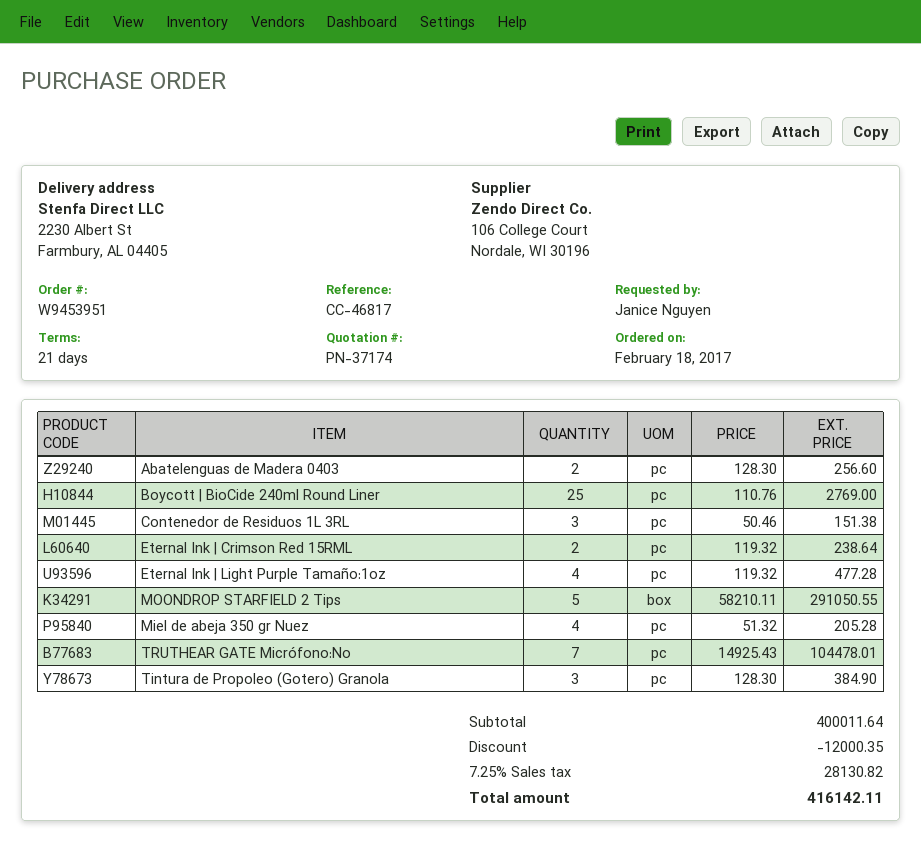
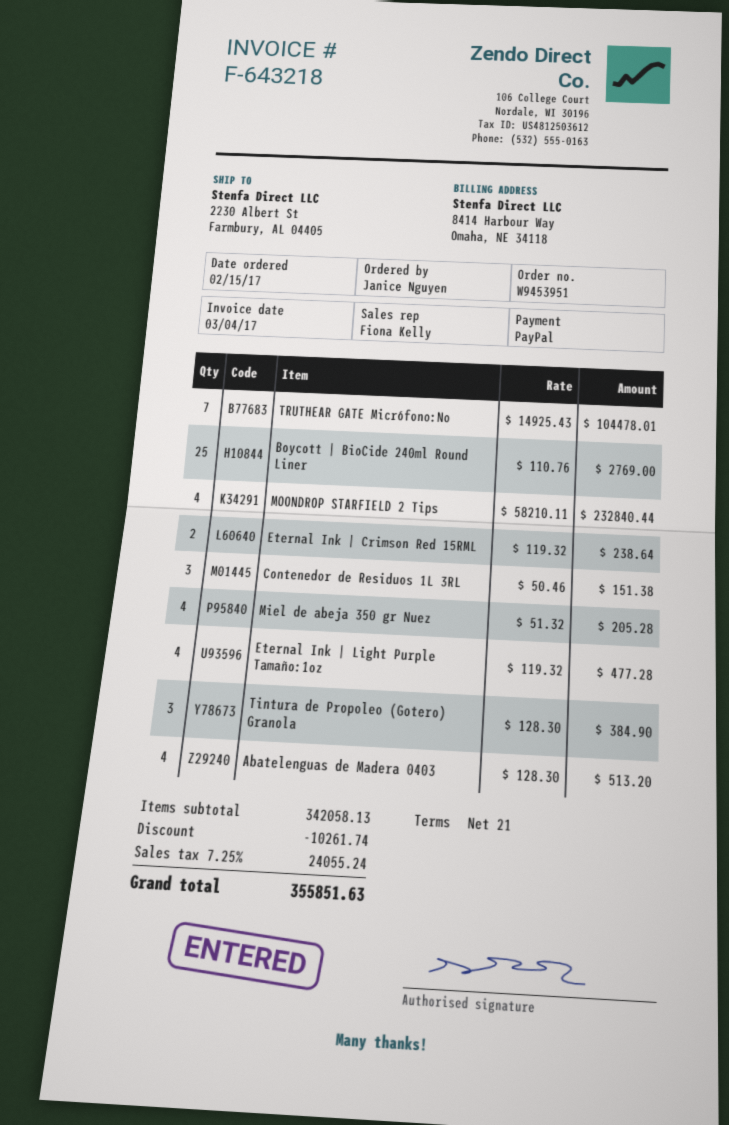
order date: 2017-02-18 -> 2017-02-15
Abatelenguas de Madera 0403: 2 x 128.30 = 256.60 -> 4 x 128.30 = 513.20
MOONDROP STARFIELD 2 Tips: 5 x 58210.11 = 291050.55 -> 4 x 58210.11 = 232840.44
subtotal: 400011.64 -> 342058.13
discount: 12000.35 -> 10261.74
tax: 7.25% = 28130.82 -> 7.25% = 24055.24
total: 416142.11 -> 355851.63

